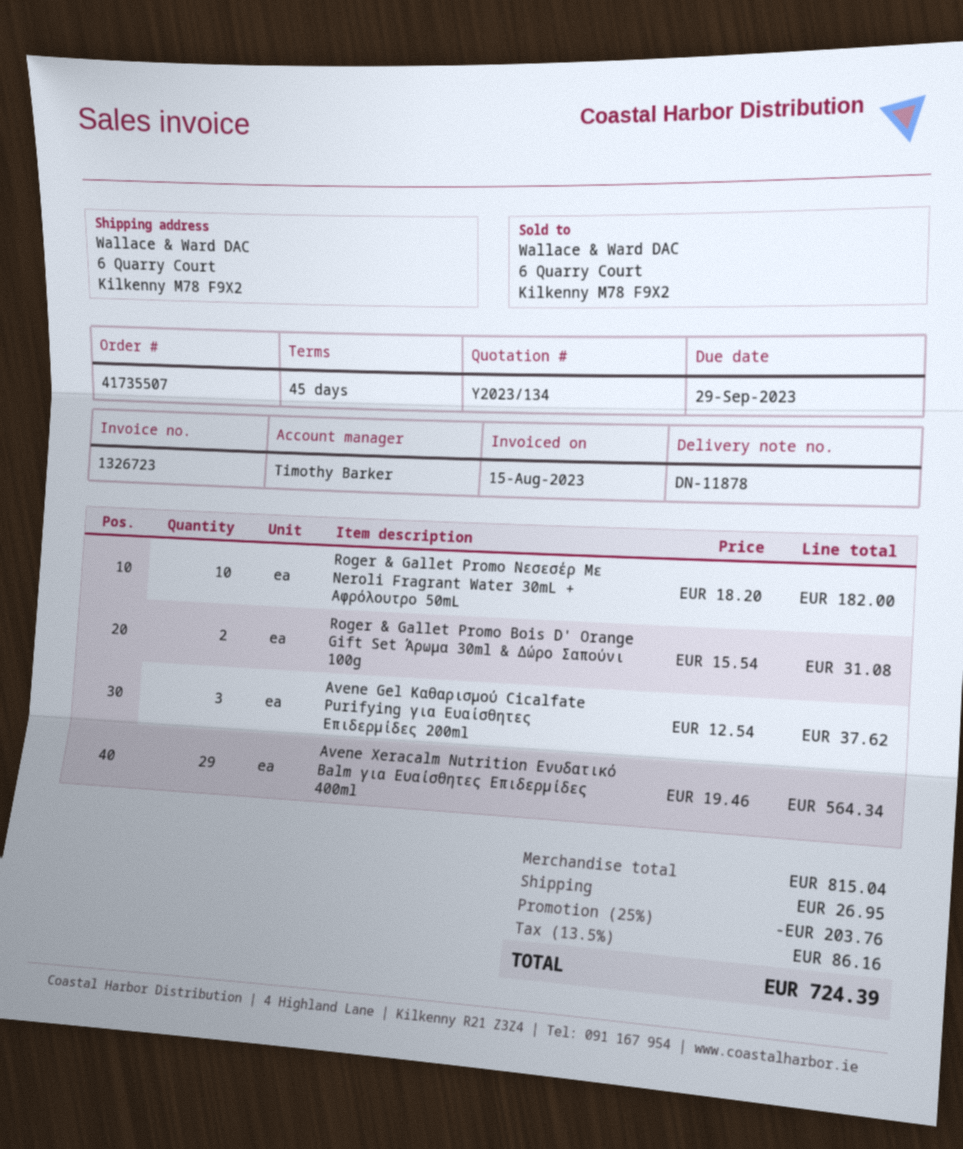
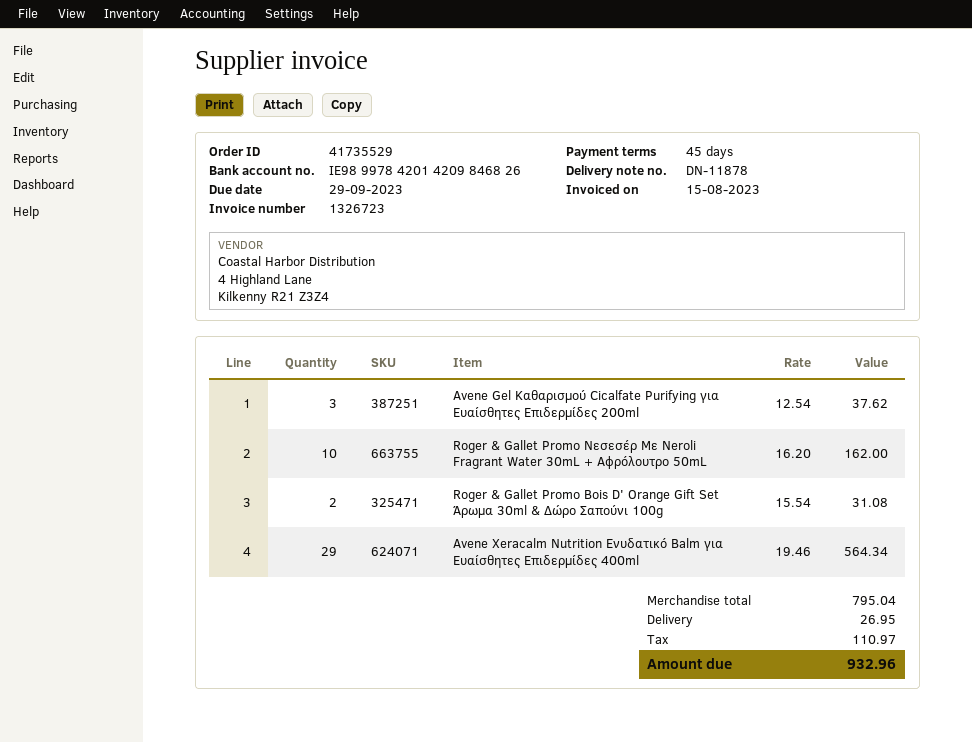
order number: 41735507 -> 41735529
Roger & Gallet Promo Νεσεσέρ Mε Neroli Fragrant Water 30mL + Αφρόλουτρο 50mL: 10 x 18.20 = 182.00 -> 10 x 16.20 = 162.00
subtotal: 815.04 -> 795.04
discount: 25% = 203.76 -> none
tax: 86.16 -> 110.97
total: 724.39 -> 932.96

